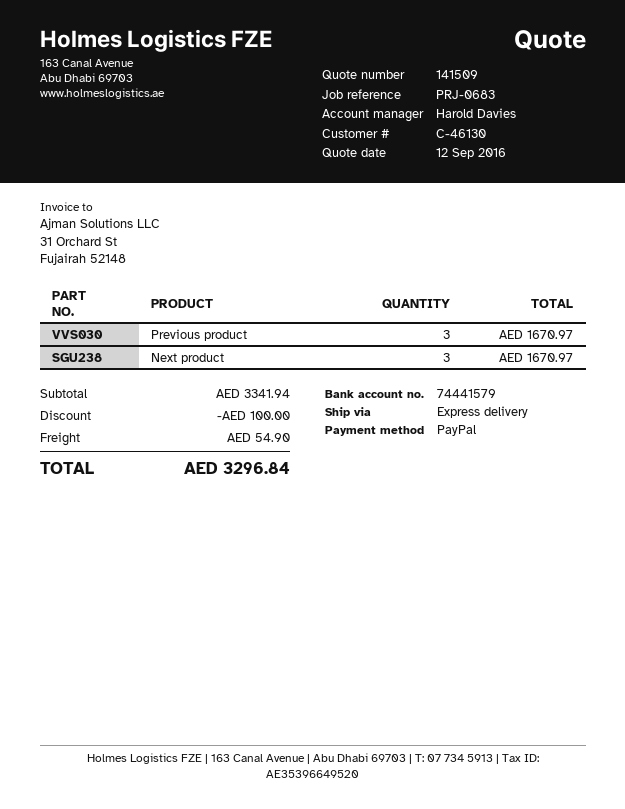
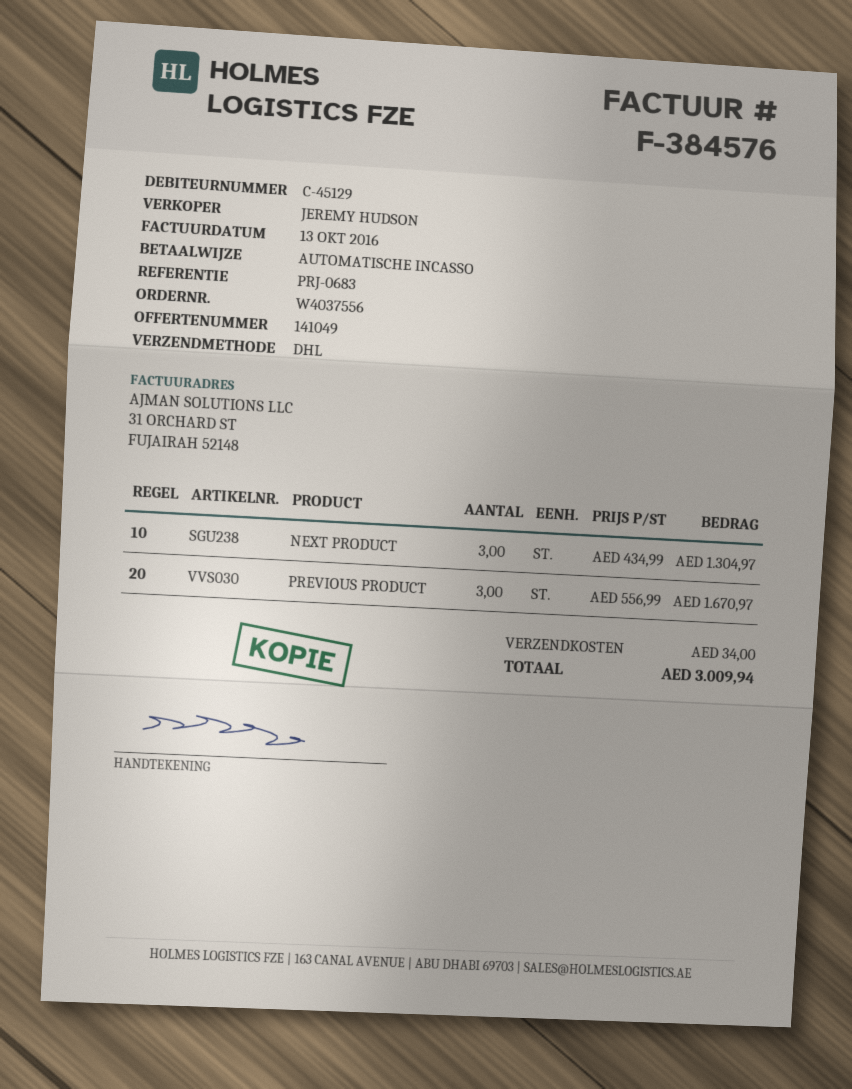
quote number: 141509 -> 141049
customer number: C-46130 -> C-45129
sales rep: Harold Davies -> JEREMY HUDSON
payment method: PayPal -> direct debit
shipping method: express -> DHL
Next product: 3 for 1670.97 -> 3 for 1304.97
discount: 100.00 -> none
shipping: 54.90 -> 34.00
total: 3296.84 -> 3009.94

